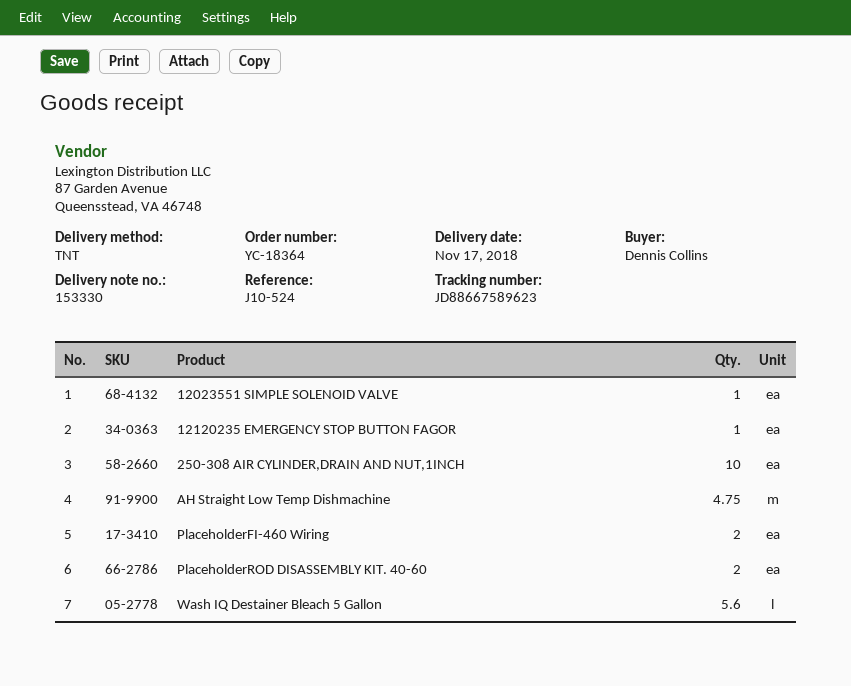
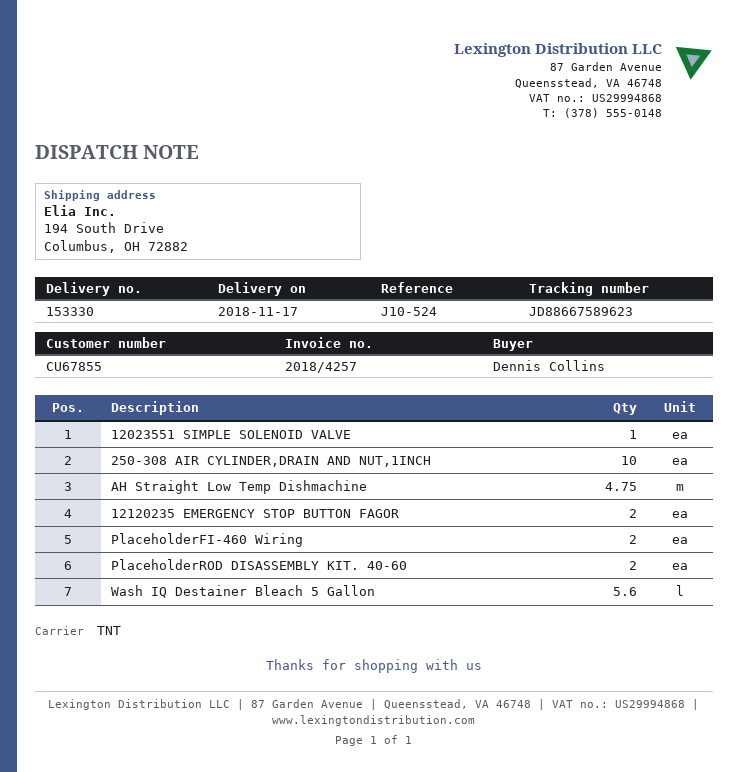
12120235 EMERGENCY STOP BUTTON FAGOR: 1 -> 2

